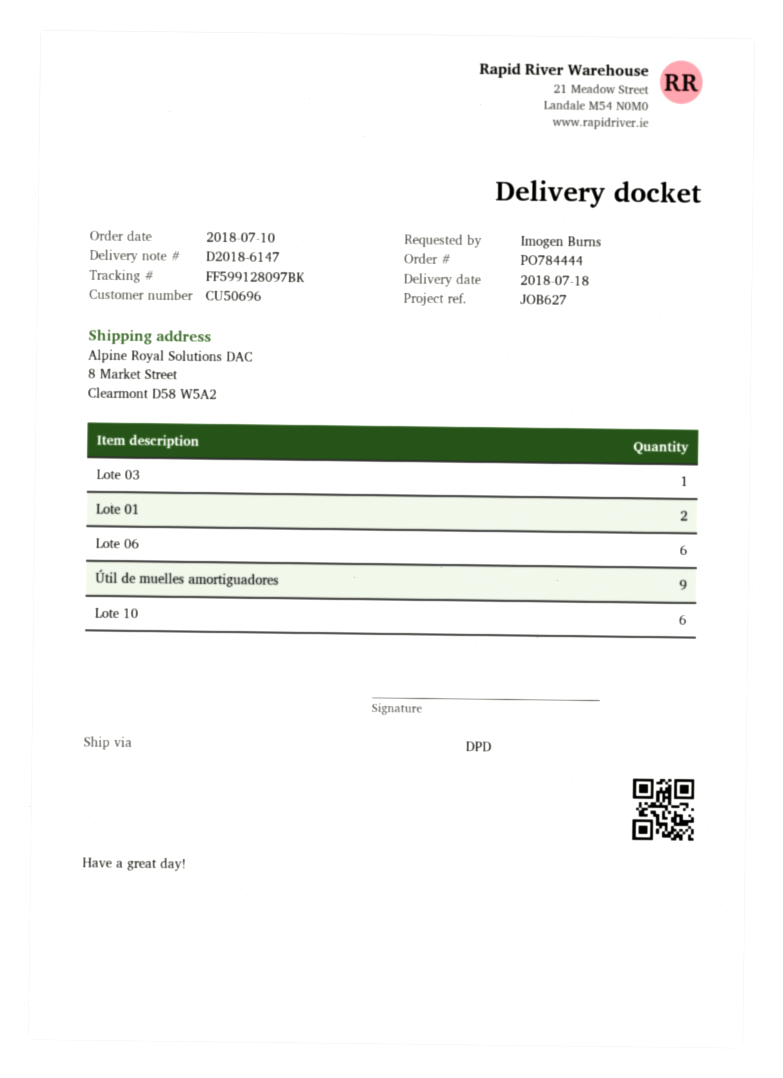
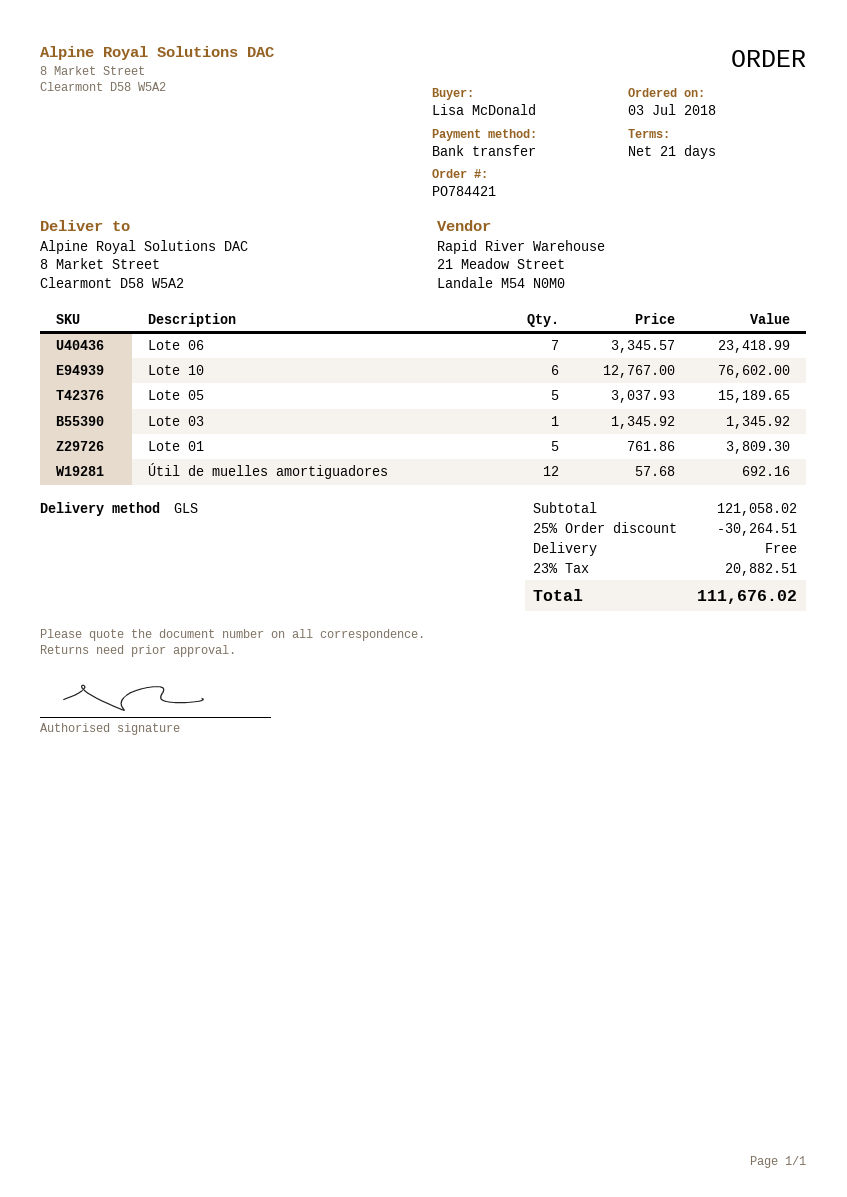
order number: PO784444 -> PO784421
order date: 2018-07-10 -> 2018-07-03
ordered by: Imogen Burns -> Lisa McDonald
shipping method: DPD -> GLS
Lote 01: 2 -> 5
Lote 06: 6 -> 7
Útil de muelles amortiguadores: 9 -> 12
Lote 05: none -> 5

